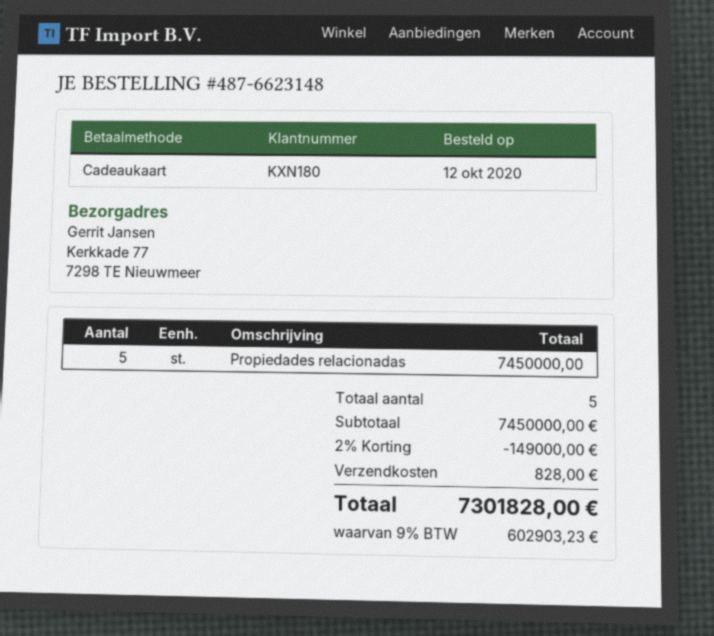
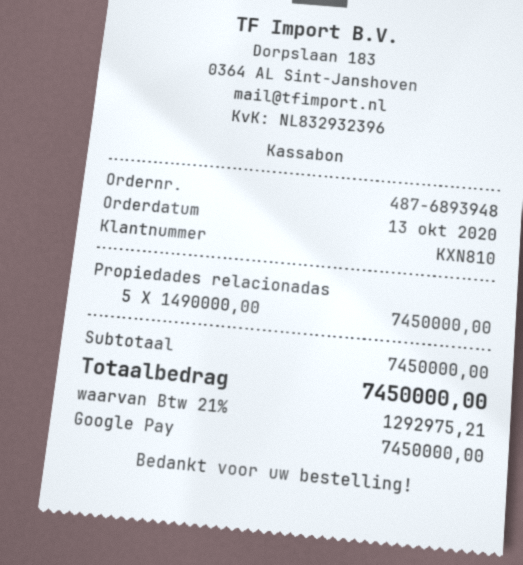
order number: 487-6623148 -> 487-6893948
order date: 2020-10-12 -> 2020-10-13
customer number: KXN180 -> KXN810
payment method: gift card -> Google Pay
discount: 2% = 149000.00 -> none
shipping: 828.00 -> none
tax: 9% = 602903.23 -> 21% = 1292975.21
total: 7301828.00 -> 7450000.00

